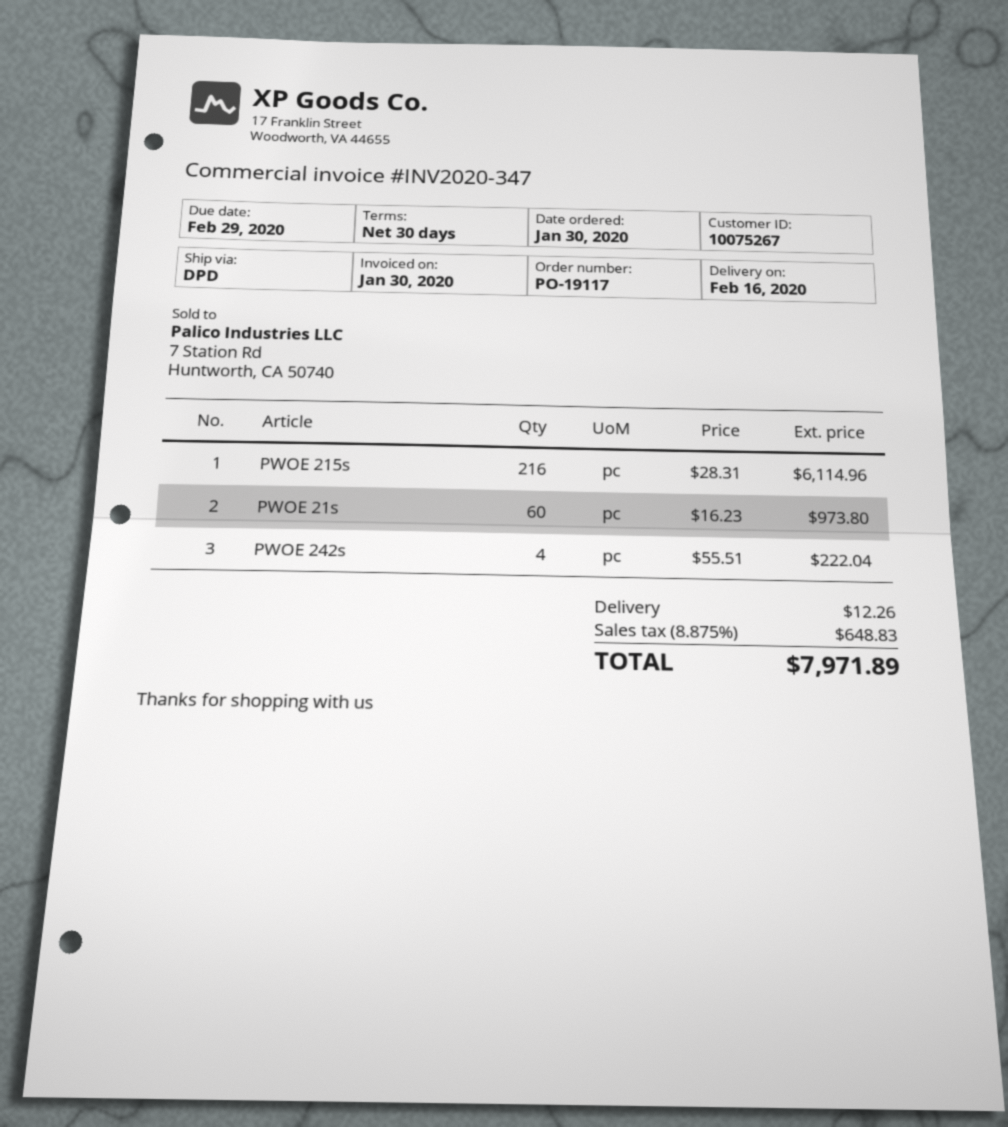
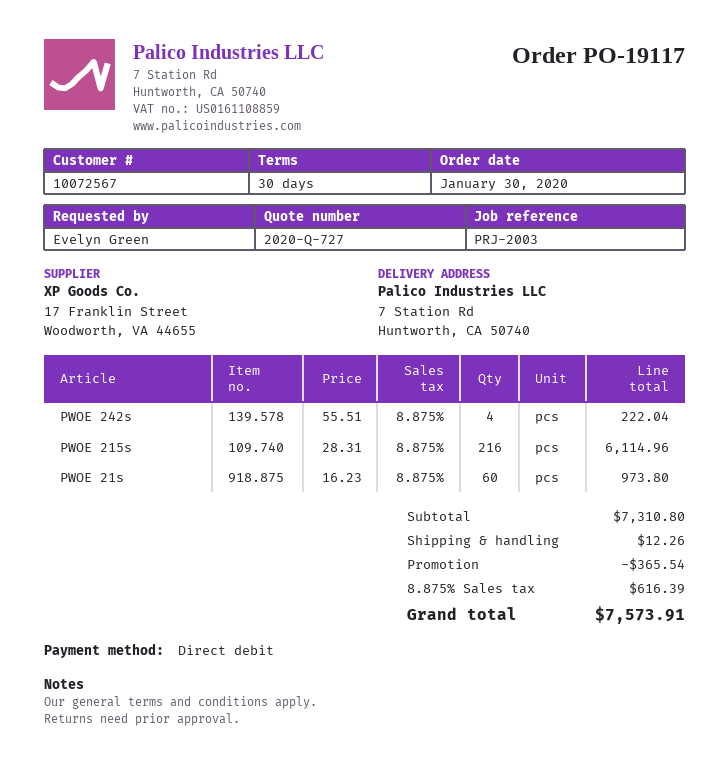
customer number: 10075267 -> 10072567
discount: none -> 365.54
tax: 8.875% = 648.83 -> 8.875% = 616.39
total: 7971.89 -> 7573.91

